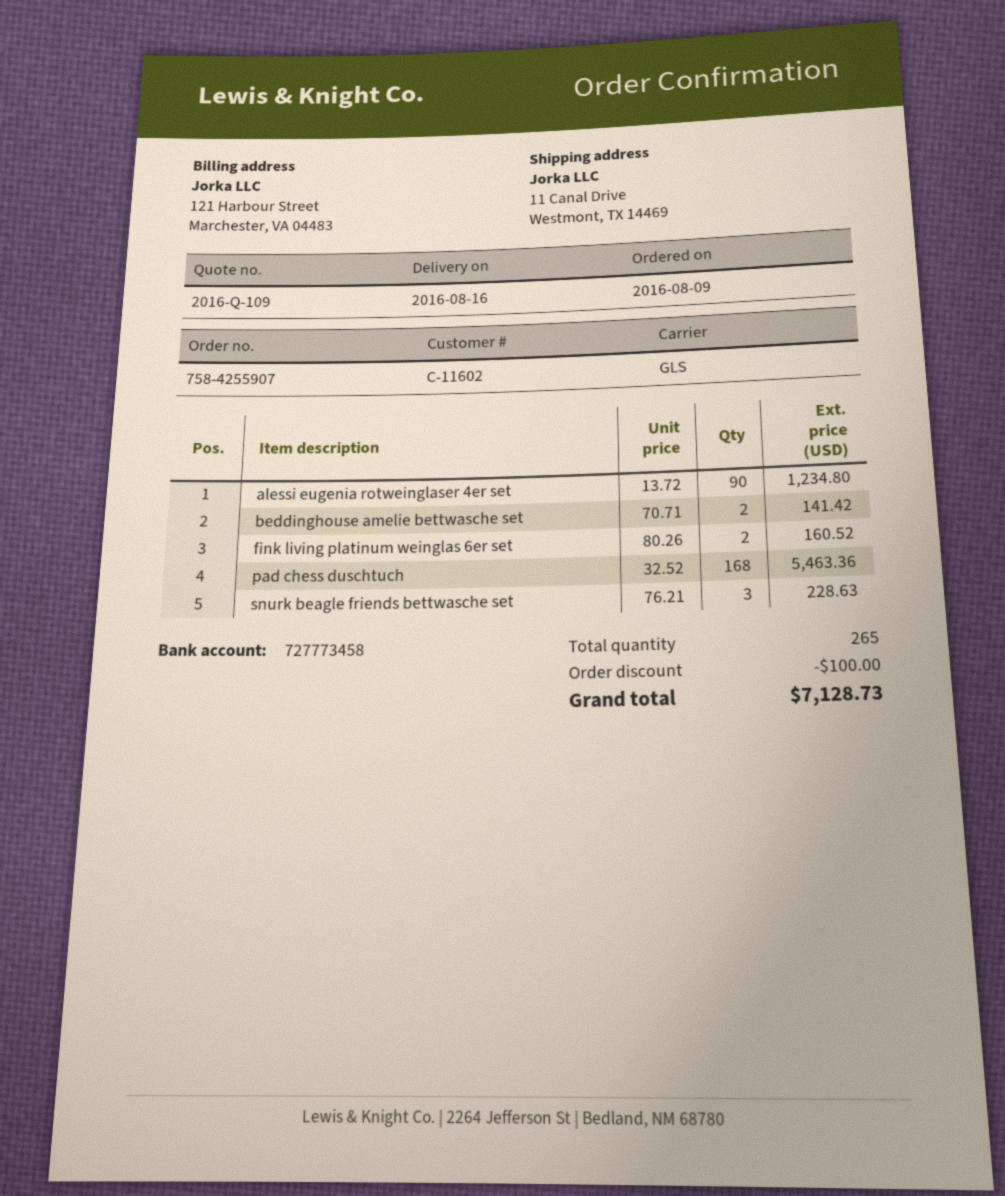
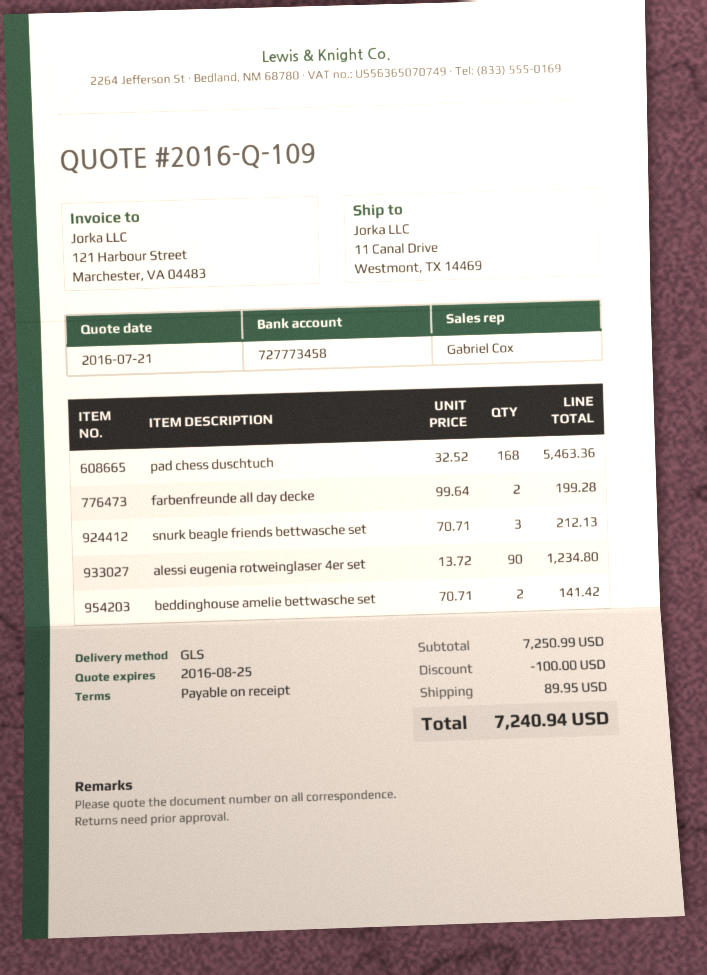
fink living platinum weinglas 6er set: 2 x 80.26 = 160.52 -> none
snurk beagle friends bettwasche set: 3 x 76.21 = 228.63 -> 3 x 70.71 = 212.13
farbenfreunde all day decke: none -> 2 x 99.64 = 199.28
shipping: none -> 89.95
total: 7128.73 -> 7240.94

